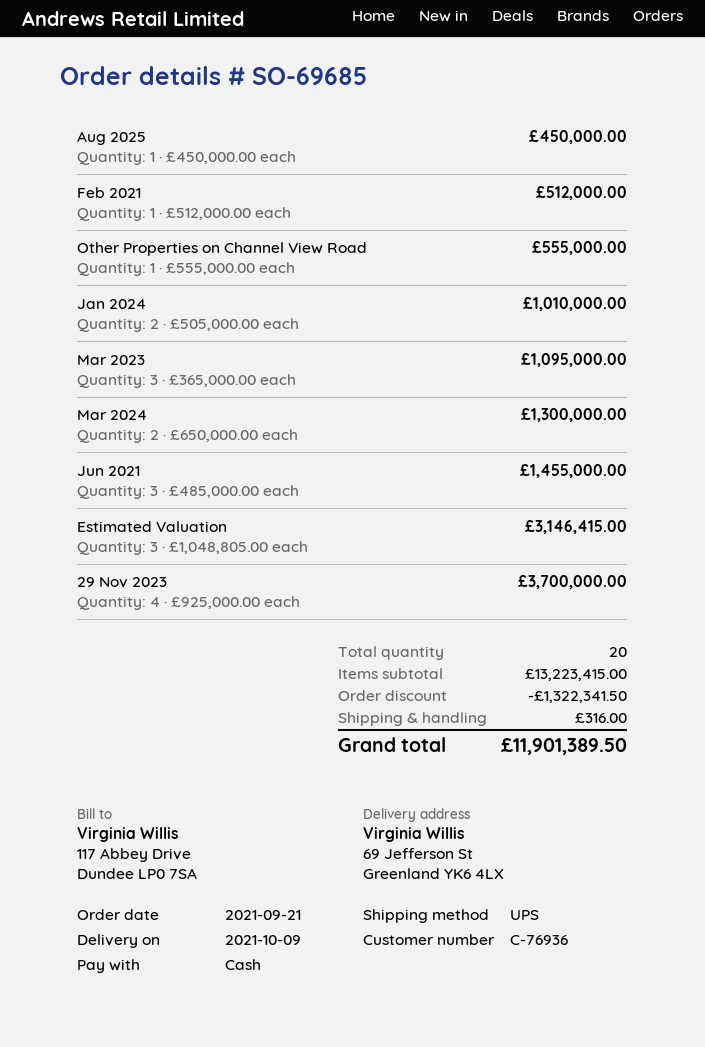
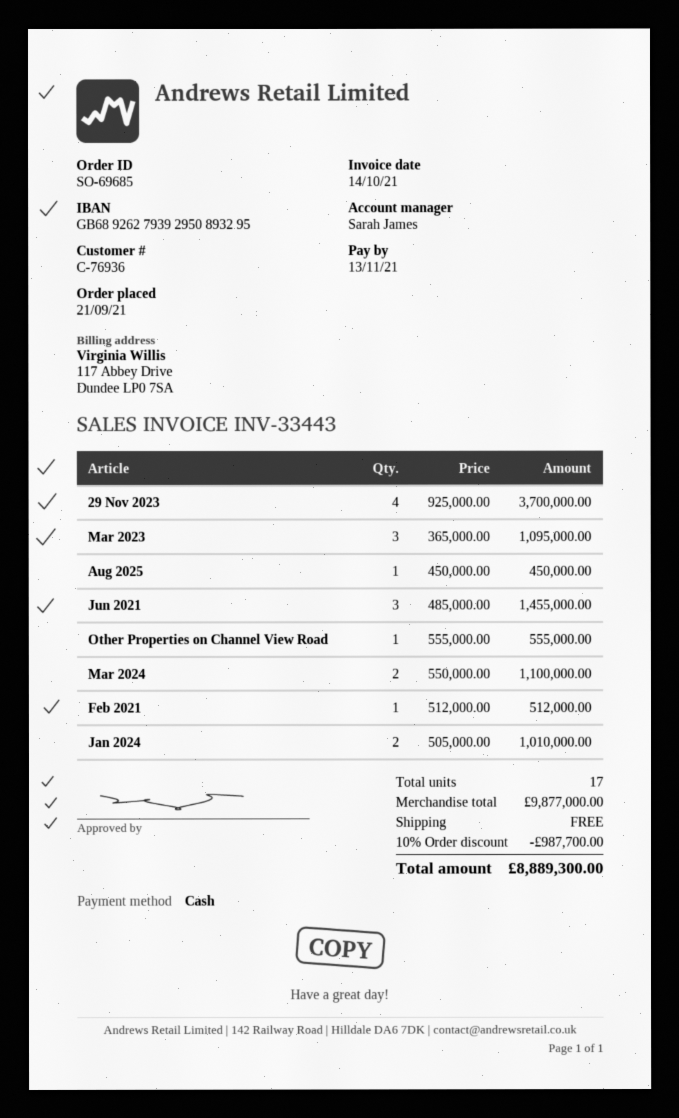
Mar 2024: 2 x 650000.00 = 1300000.00 -> 2 x 550000.00 = 1100000.00
Estimated Valuation: 3 x 1048805.00 = 3146415.00 -> none
total quantity: 20 -> 17
subtotal: 13223415.00 -> 9877000.00
discount: 1322341.50 -> 987700.00
shipping: 316.00 -> 0.00
total: 11901389.50 -> 8889300.00

